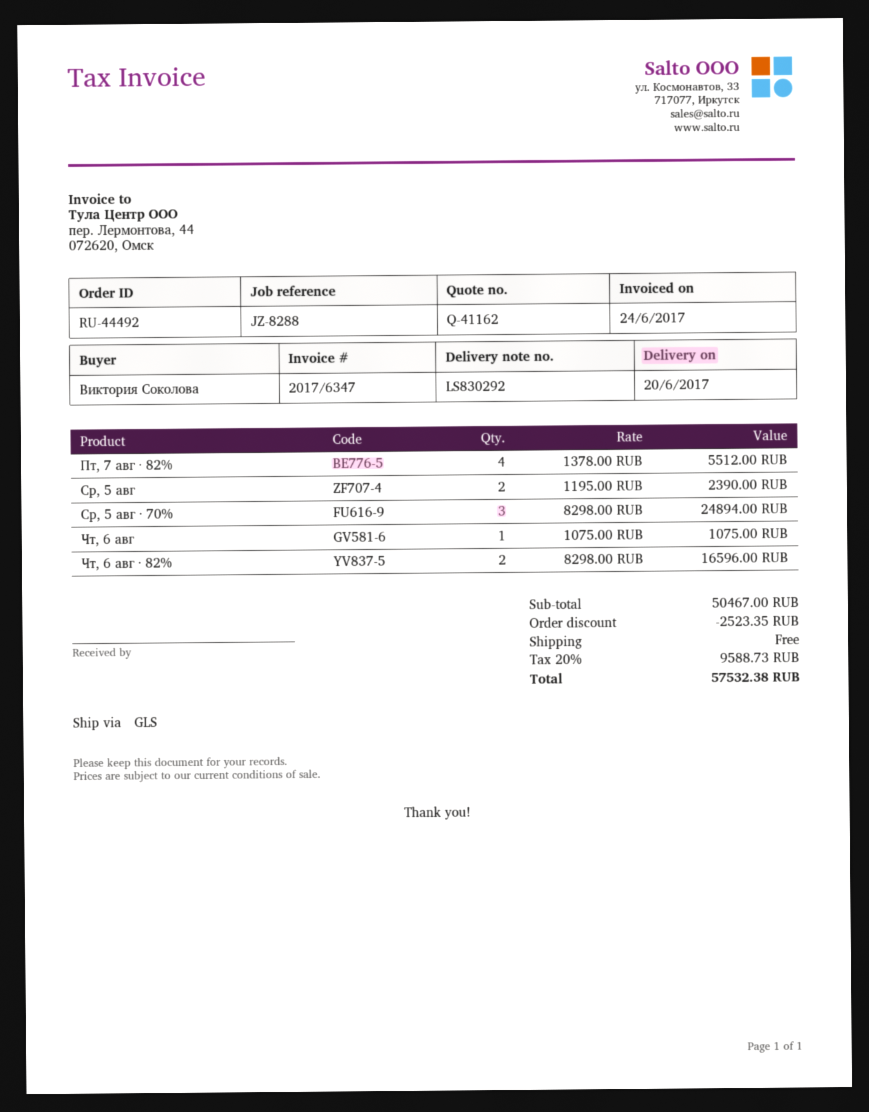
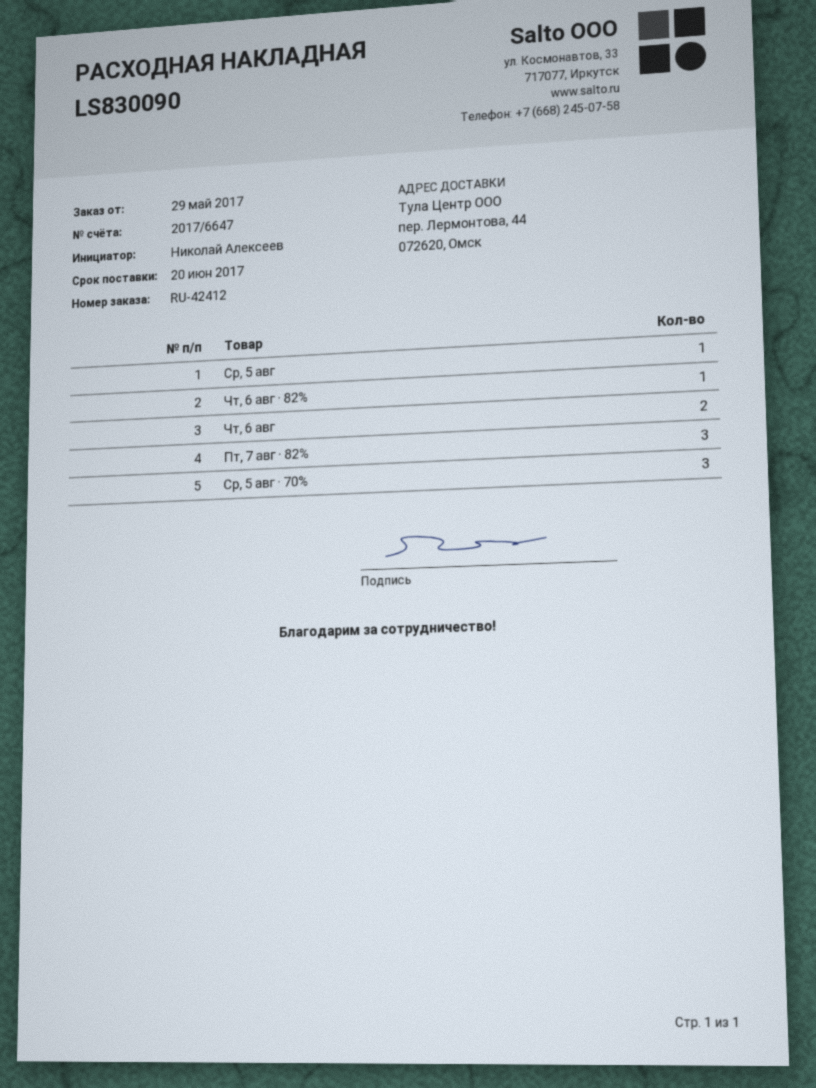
order number: RU-44492 -> RU-42412
delivery note number: LS830292 -> LS830090
invoice number: 2017/6347 -> 2017/6647
ordered by: Виктория Соколова -> Николай Алексеев
Пт, 7 авг · 82%: 4 -> 3
Ср, 5 авг: 2 -> 1
Чт, 6 авг: 1 -> 2
Чт, 6 авг · 82%: 2 -> 1

